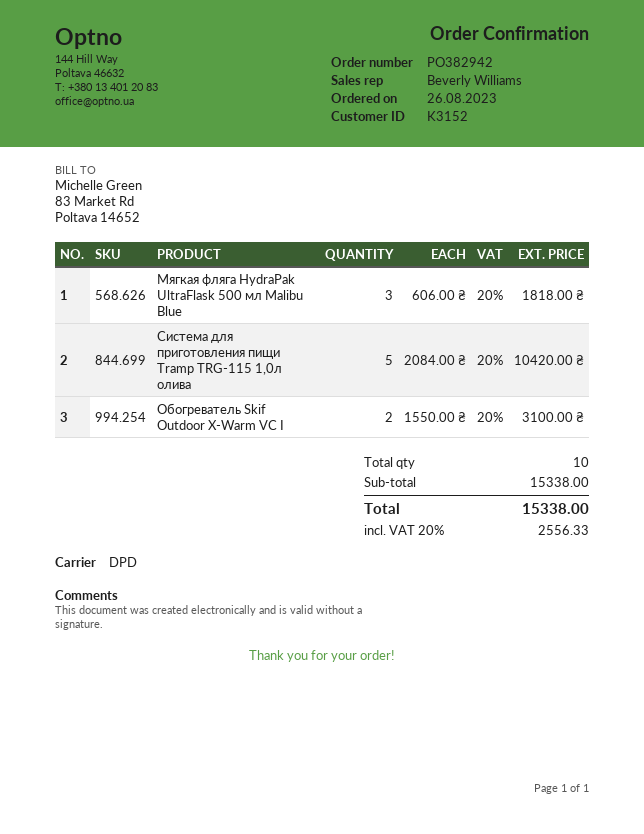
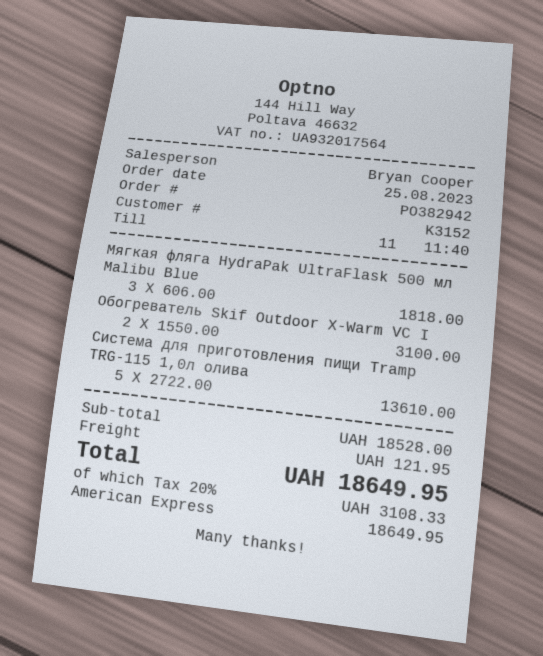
order date: 2023-08-26 -> 2023-08-25
sales rep: Beverly Williams -> Bryan Cooper
Система для приготовления пищи Tramp TRG-115 1,0л олива: 5 x 2084.00 = 10420.00 -> 5 x 2722.00 = 13610.00
subtotal: 15338.00 -> 18528.00
shipping: none -> 121.95
tax: 20% = 2556.33 -> 20% = 3108.33
total: 15338.00 -> 18649.95

